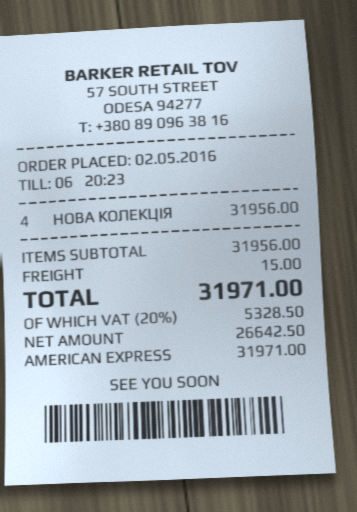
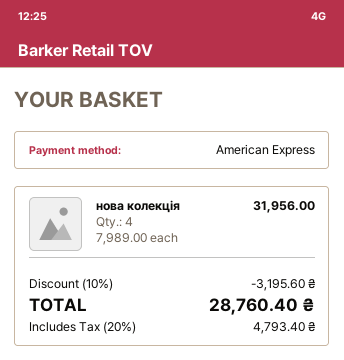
discount: none -> 10% = 3195.60
shipping: 15.00 -> none
tax: 20% = 5328.50 -> 20% = 4793.40
total: 31971.00 -> 28760.40

